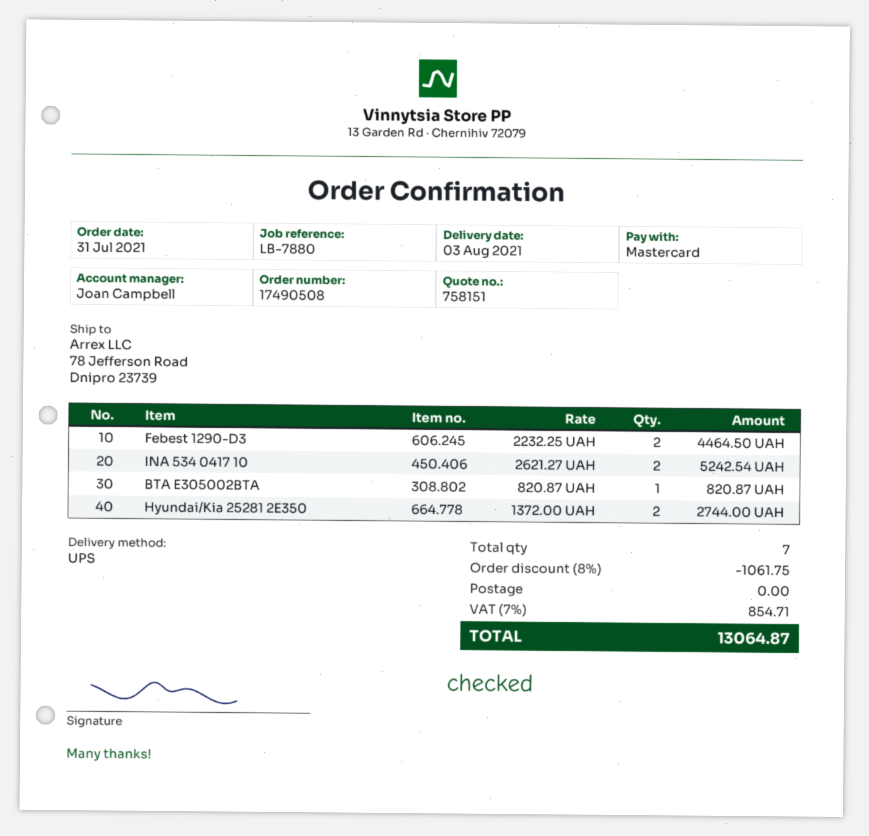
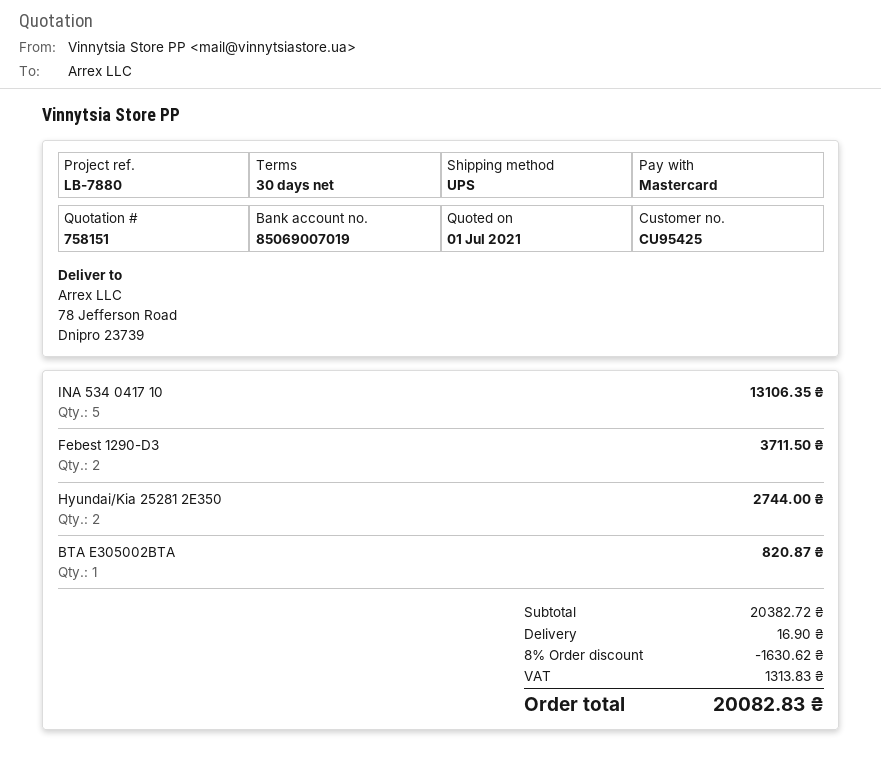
Febest 1290-D3: 2 for 4464.50 -> 2 for 3711.50
INA 534 0417 10: 2 for 5242.54 -> 5 for 13106.35
discount: 8% = 1061.75 -> 8% = 1630.62
shipping: 0.00 -> 16.90
tax: 854.71 -> 1313.83
total: 13064.87 -> 20082.83

